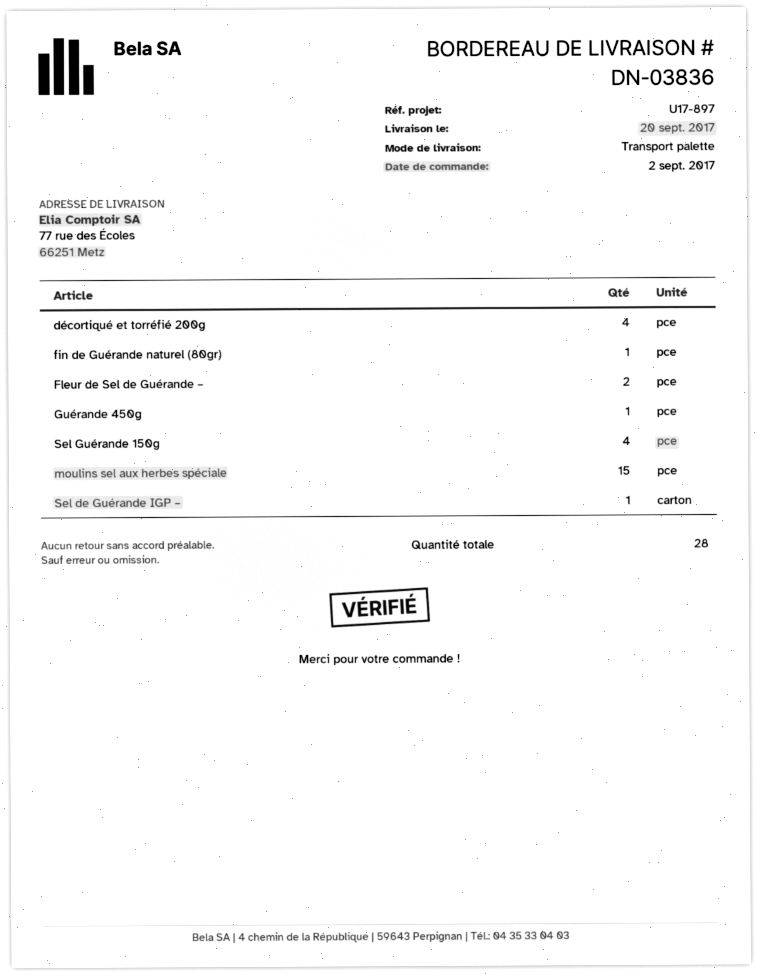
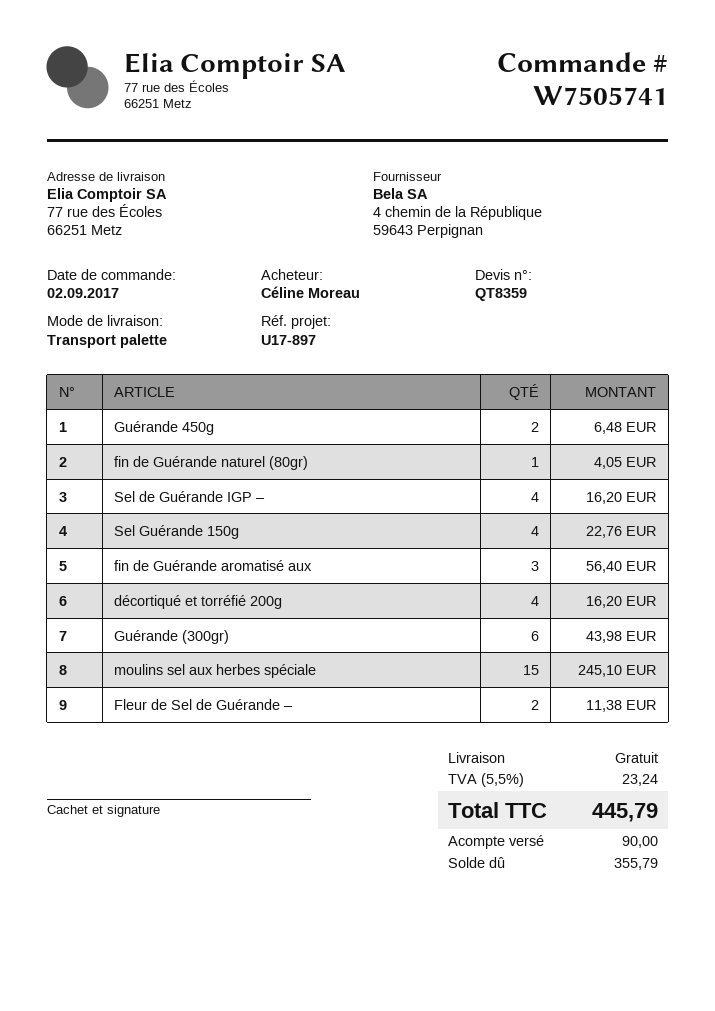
Guérande 450g: 1 -> 2
Sel de Guérande IGP –: 1 -> 4
fin de Guérande aromatisé aux: none -> 3
Guérande (300gr): none -> 6

